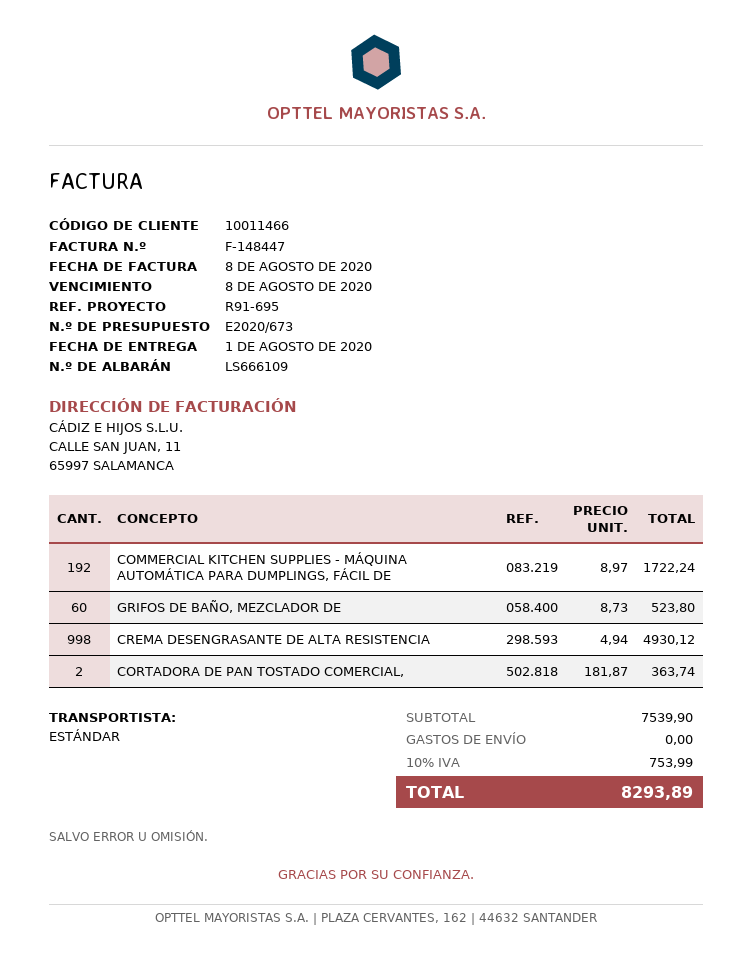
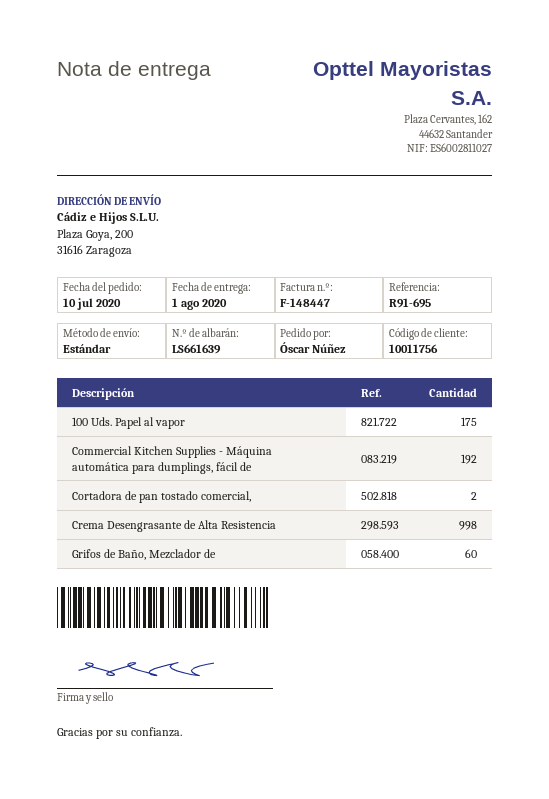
delivery note number: LS666109 -> LS661639
customer number: 10011466 -> 10011756
100 Uds. Papel al vapor: none -> 175

